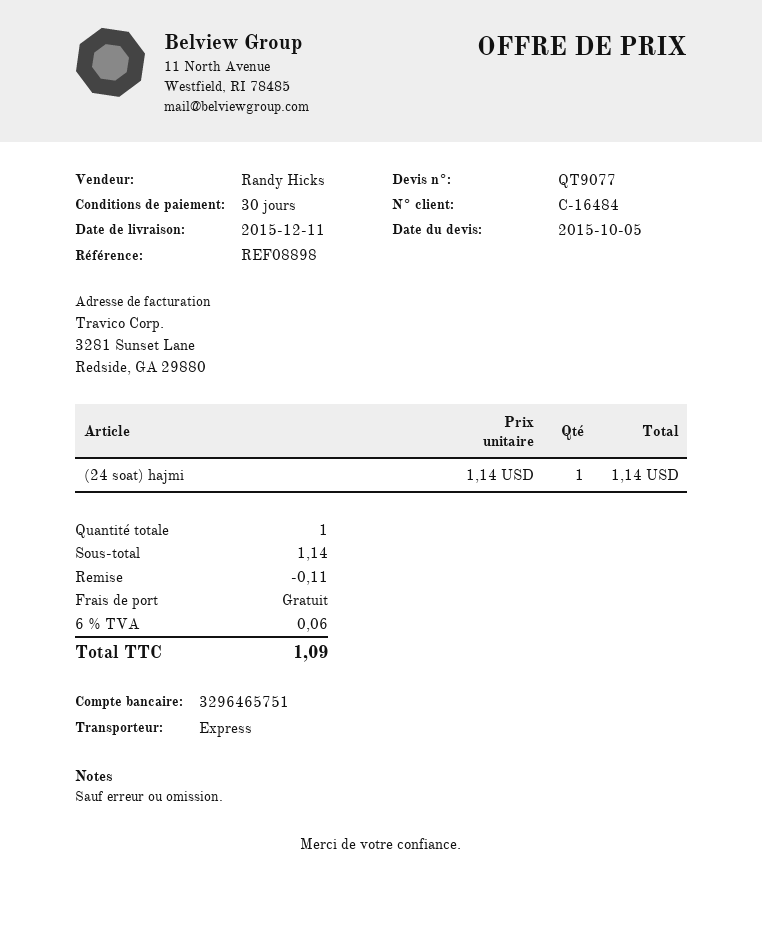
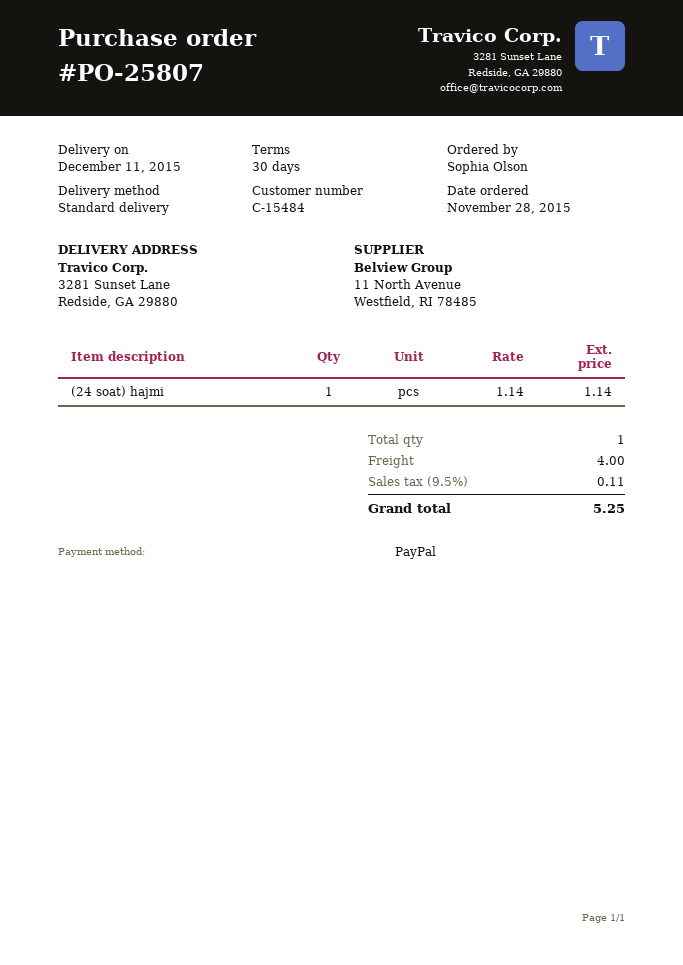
customer number: C-16484 -> C-15484
shipping method: express -> standard
discount: 0.11 -> none
shipping: 0.00 -> 4.00
tax: 6% = 0.06 -> 9.5% = 0.11
total: 1.09 -> 5.25

